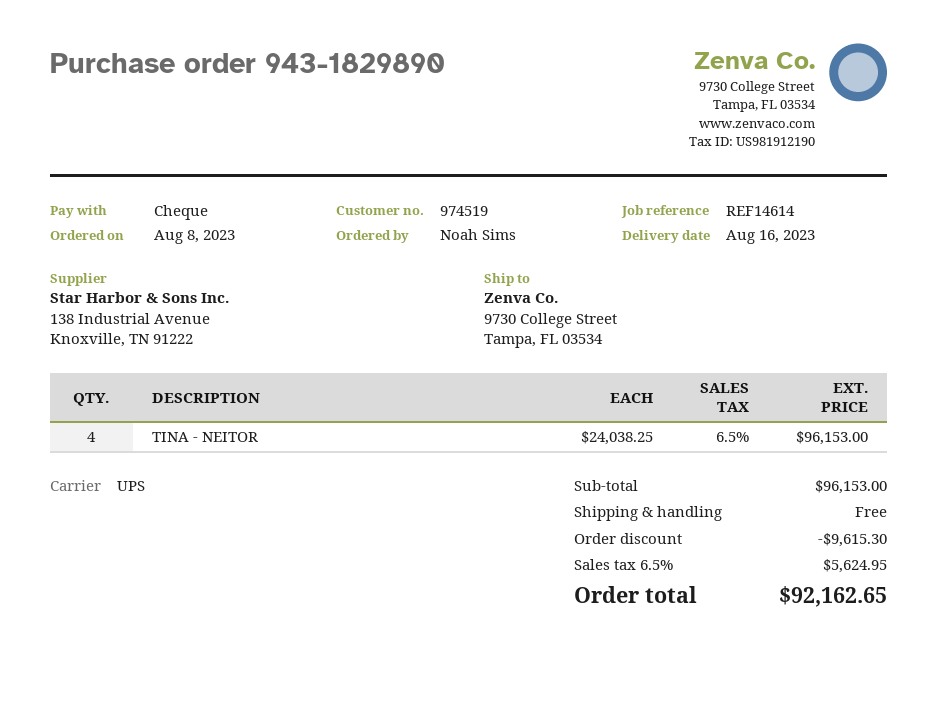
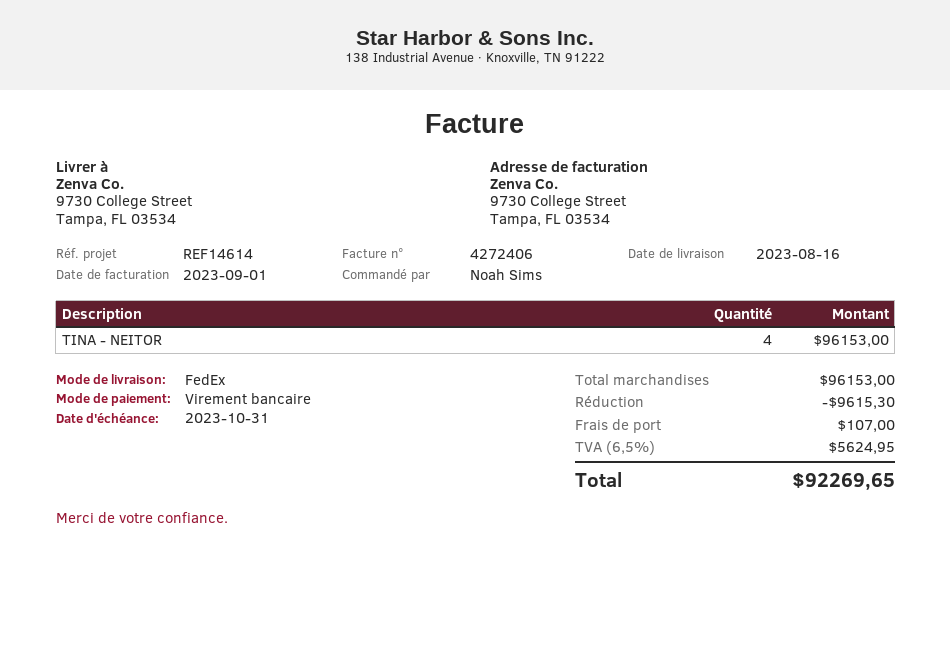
payment method: cheque -> bank transfer
shipping method: UPS -> FedEx
shipping: 0.00 -> 107.00
total: 92162.65 -> 92269.65

